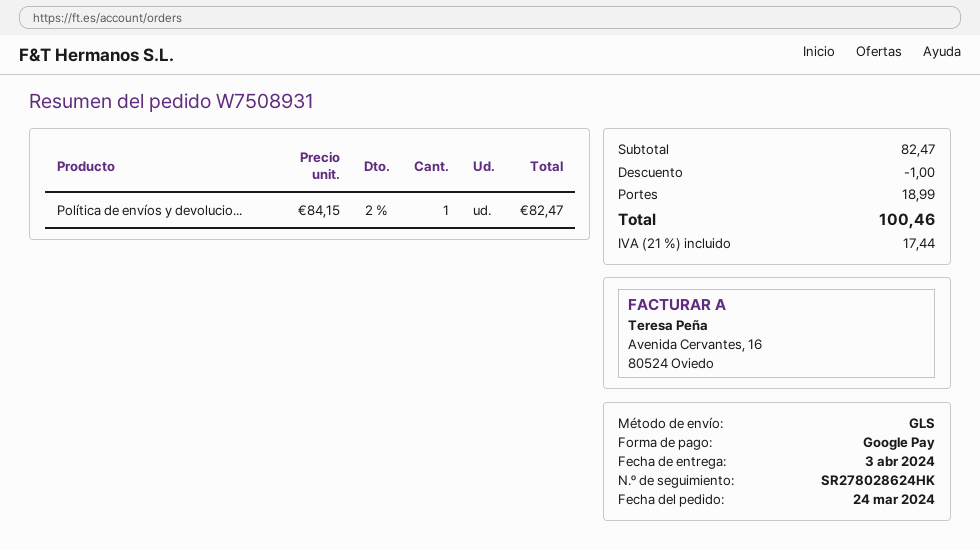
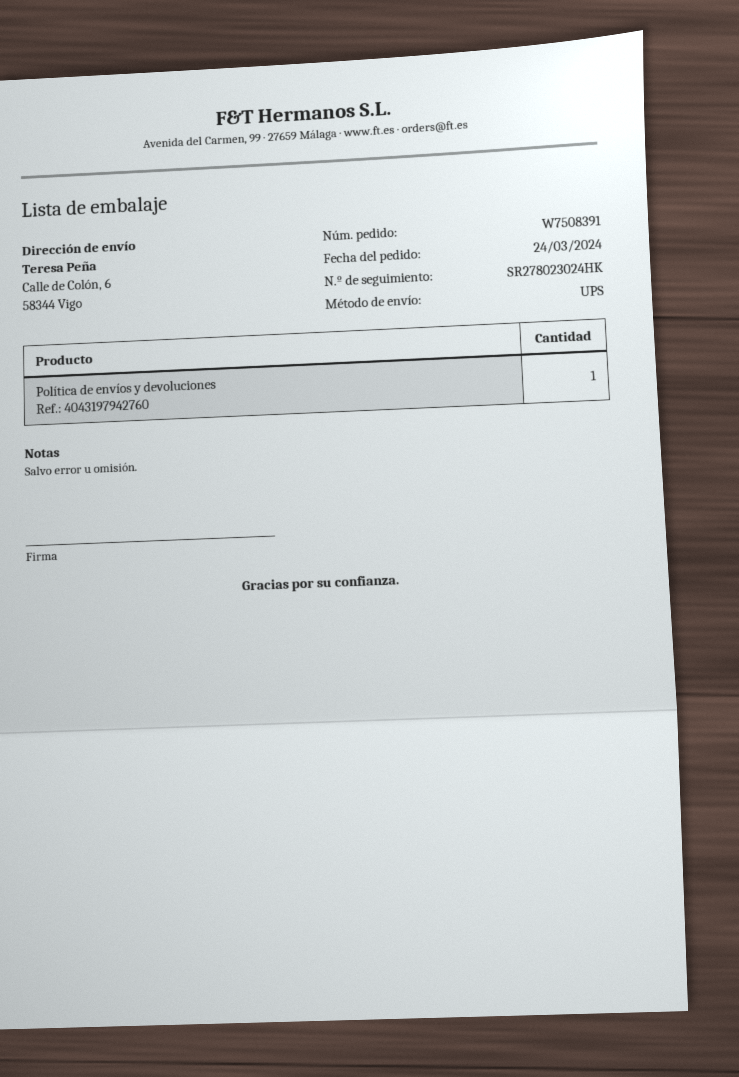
order number: W7508931 -> W7508391
shipping method: GLS -> UPS
tracking number: SR278028624HK -> SR278023024HK

